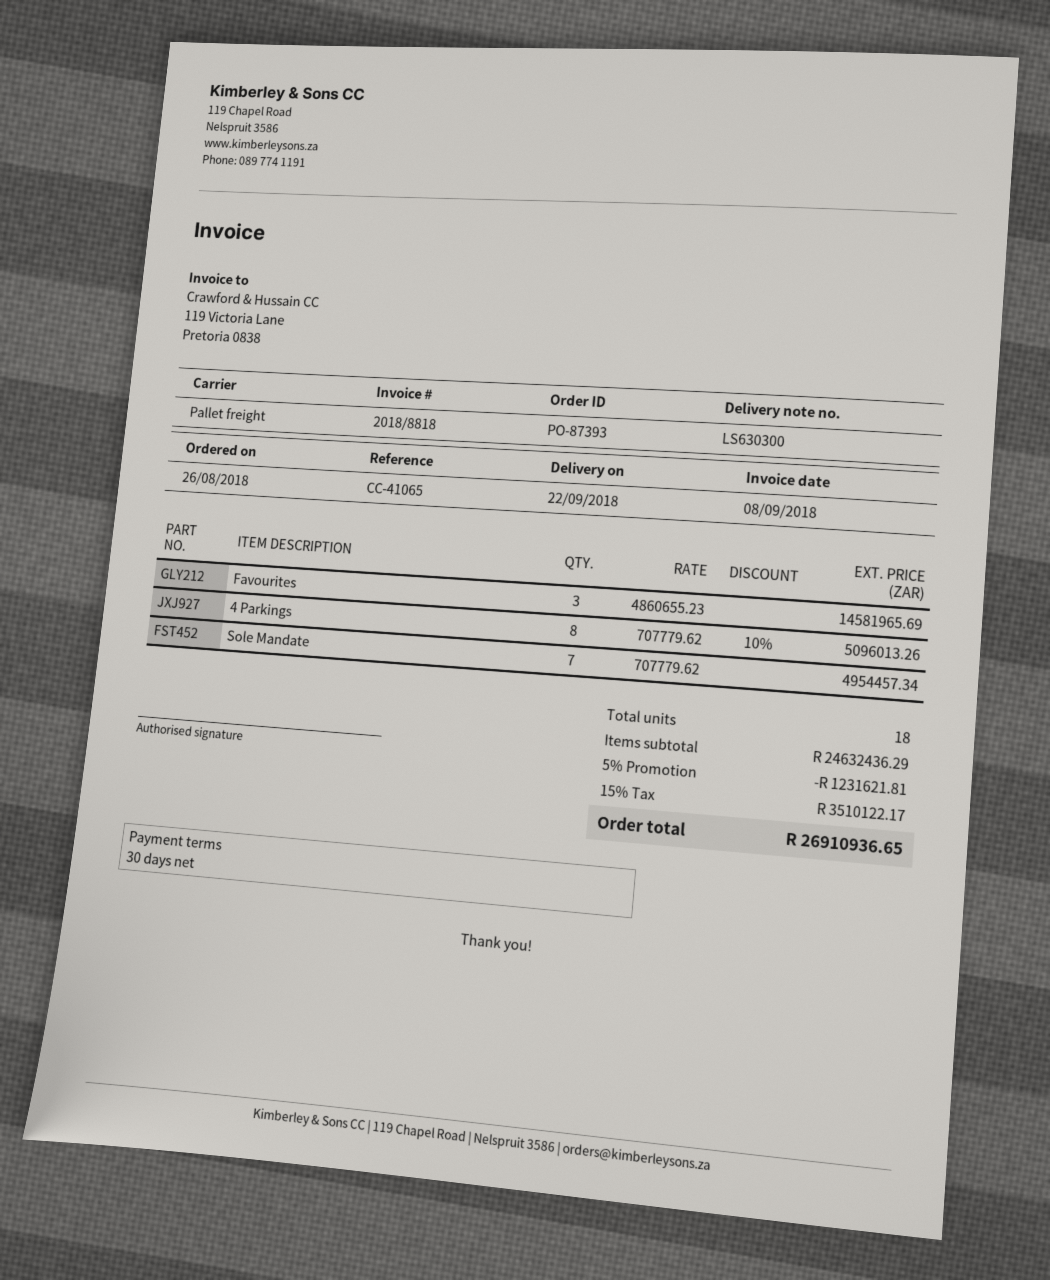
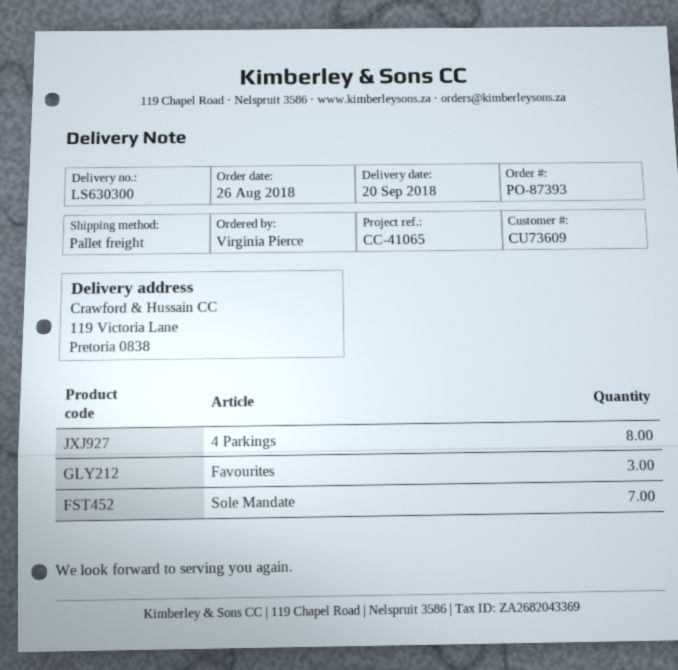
delivery date: 2018-09-22 -> 2018-09-20

